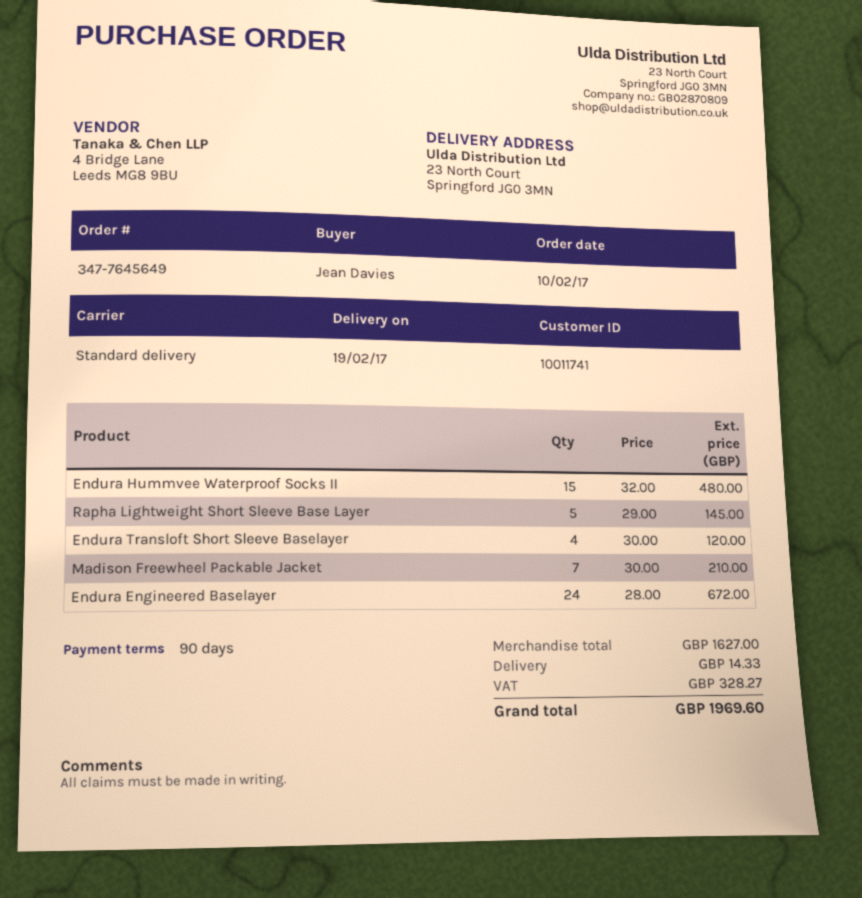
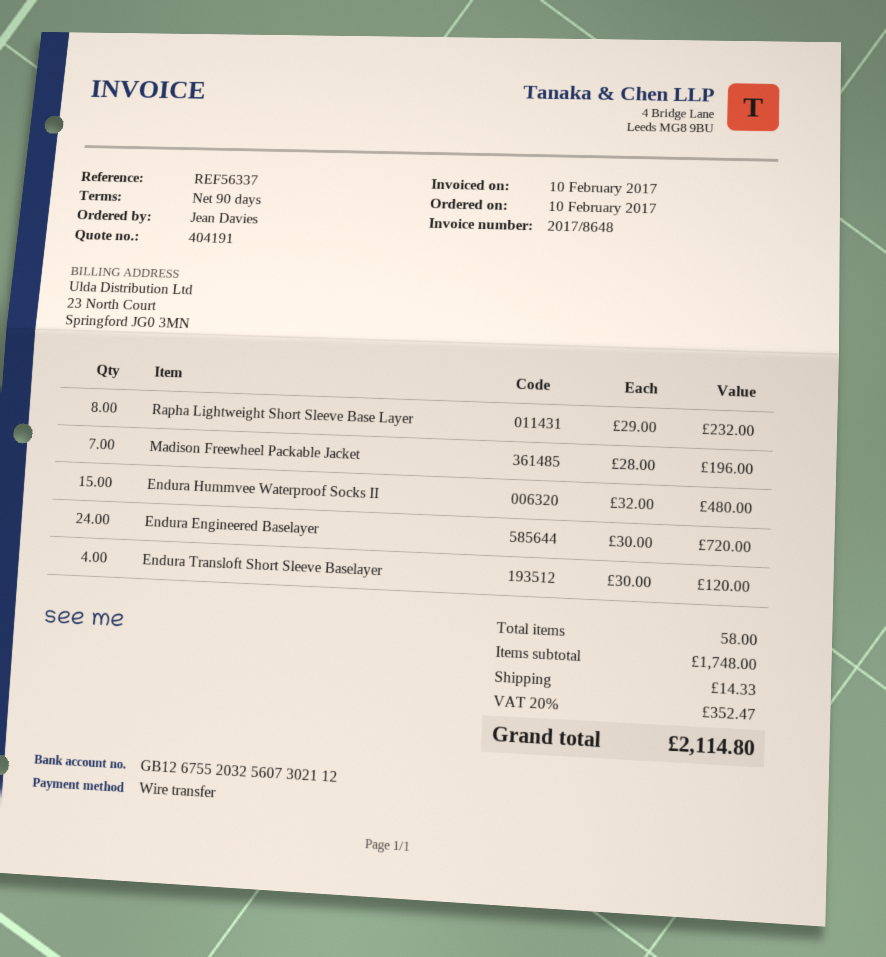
Rapha Lightweight Short Sleeve Base Layer: 5 x 29.00 = 145.00 -> 8 x 29.00 = 232.00
Madison Freewheel Packable Jacket: 7 x 30.00 = 210.00 -> 7 x 28.00 = 196.00
Endura Engineered Baselayer: 24 x 28.00 = 672.00 -> 24 x 30.00 = 720.00
subtotal: 1627.00 -> 1748.00
tax: 328.27 -> 352.47
total: 1969.60 -> 2114.80

